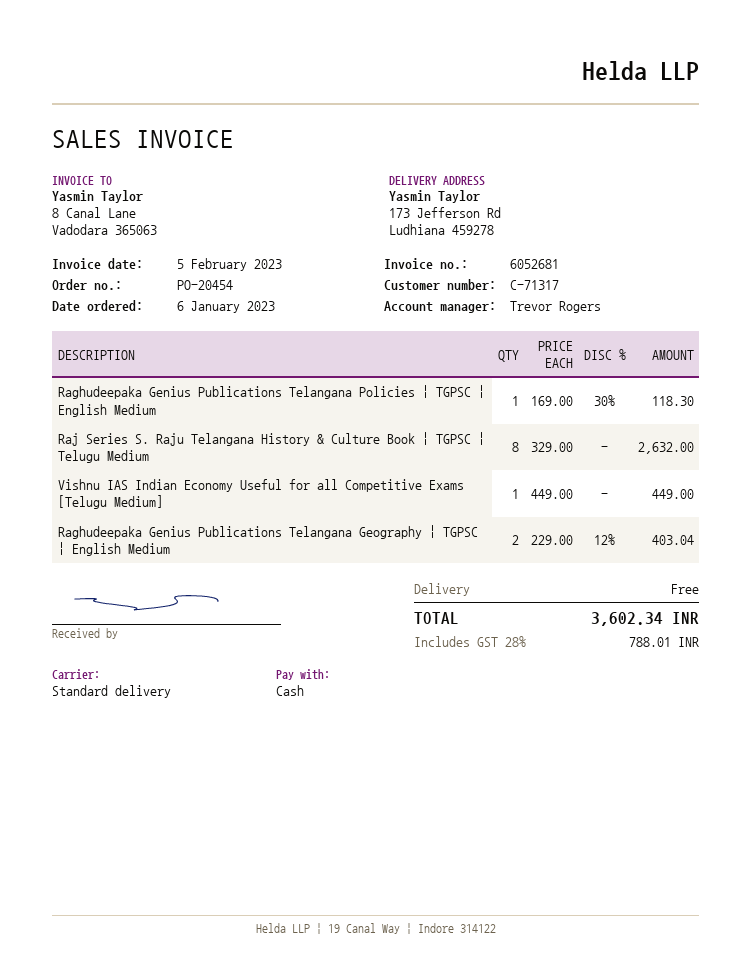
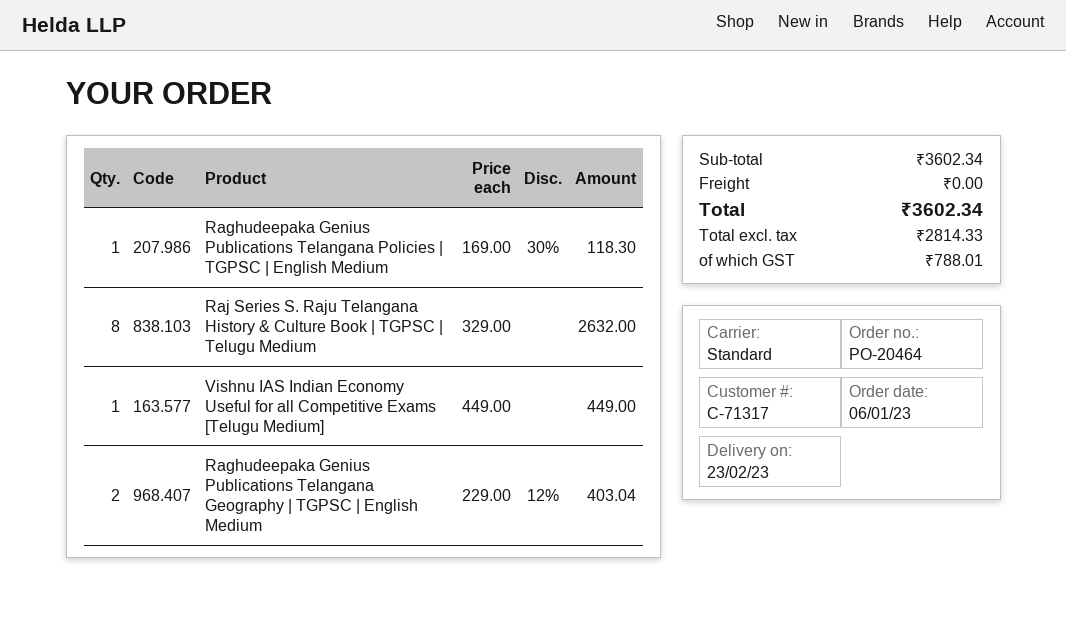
order number: PO-20454 -> PO-20464

